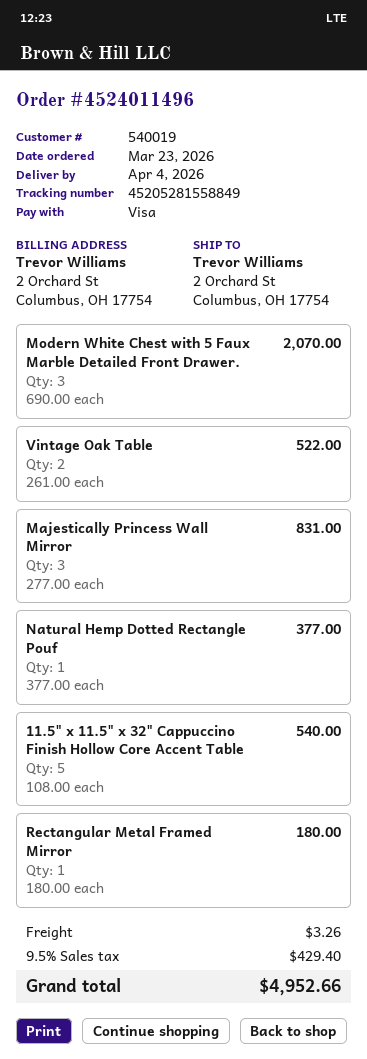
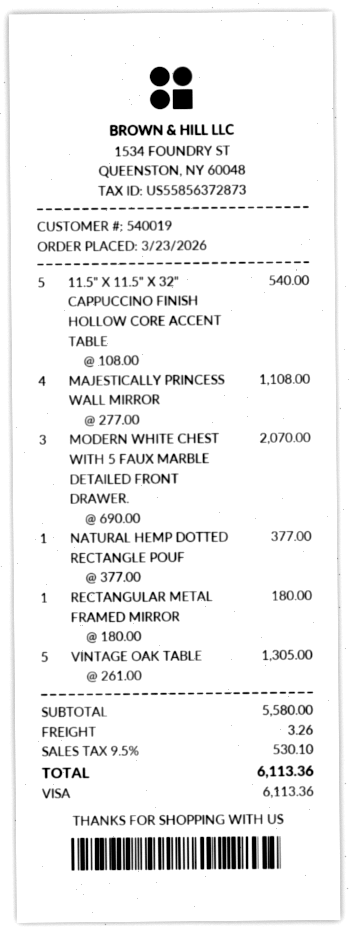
Vintage Oak Table: 2 x 261.00 = 522.00 -> 5 x 261.00 = 1305.00
Majestically Princess Wall Mirror: 3 x 277.00 = 831.00 -> 4 x 277.00 = 1108.00
tax: 9.5% = 429.40 -> 9.5% = 530.10
total: 4952.66 -> 6113.36

